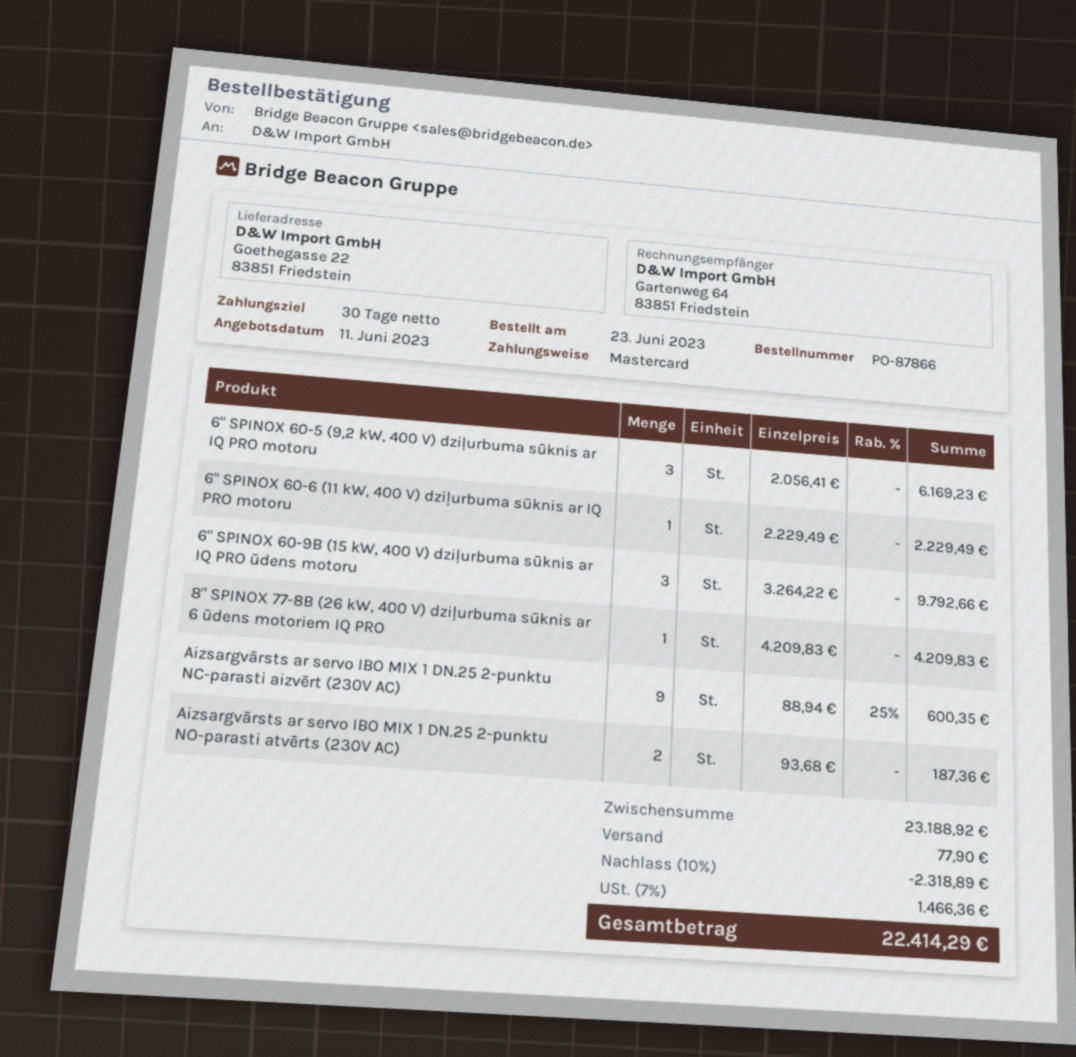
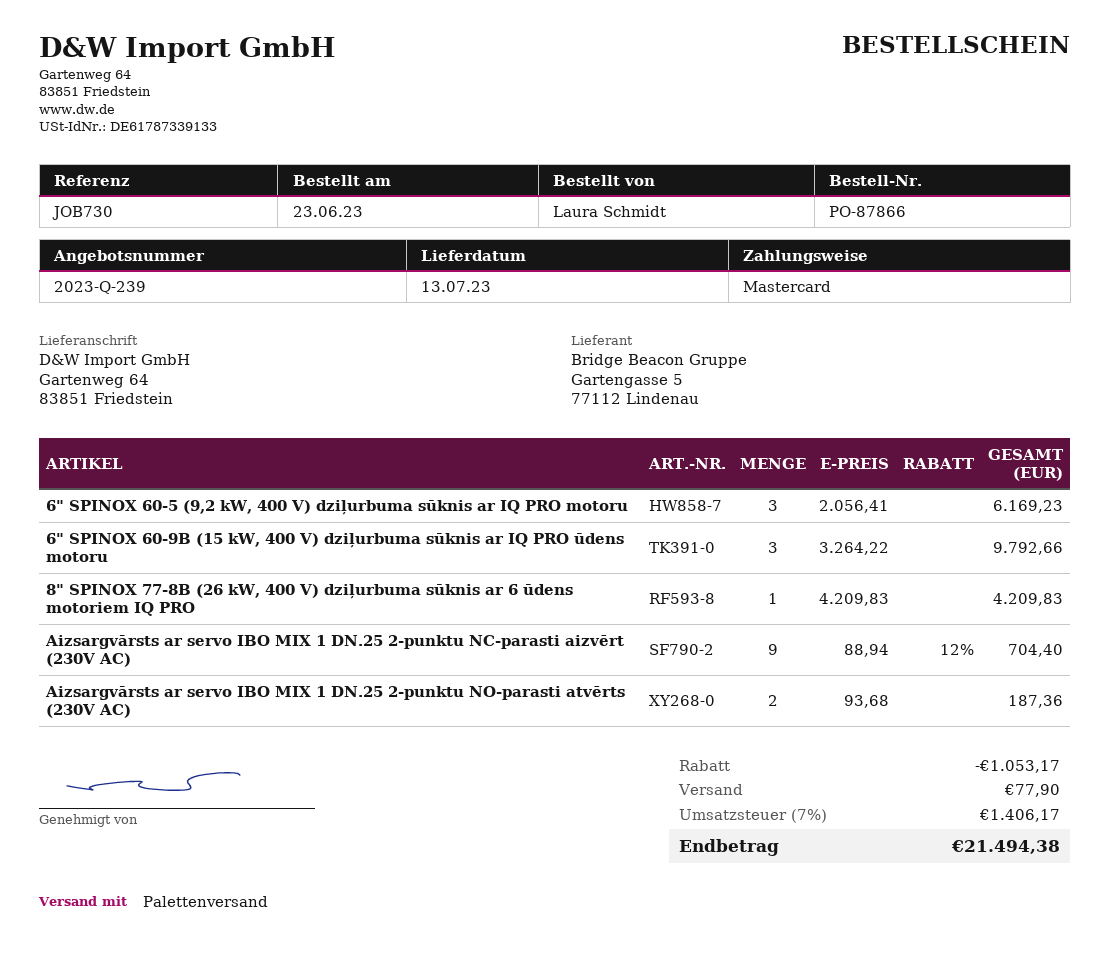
ship to: Goethegasse 22, 83851 Friedstein -> Gartenweg 64, 83851 Friedstein
6" SPINOX 60-6 (11 kW, 400 V) dziļurbuma sūknis ar IQ PRO motoru: 1 x 2229.49 = 2229.49 -> none
Aizsargvārsts ar servo IBO MIX 1 DN.25 2-punktu NC-parasti aizvērt (230V AC): 9 x 88.94 - 25% = 600.35 -> 9 x 88.94 - 12% = 704.40
discount: 2318.89 -> 1053.17
tax: 7% = 1466.36 -> 7% = 1406.17
total: 22414.29 -> 21494.38

